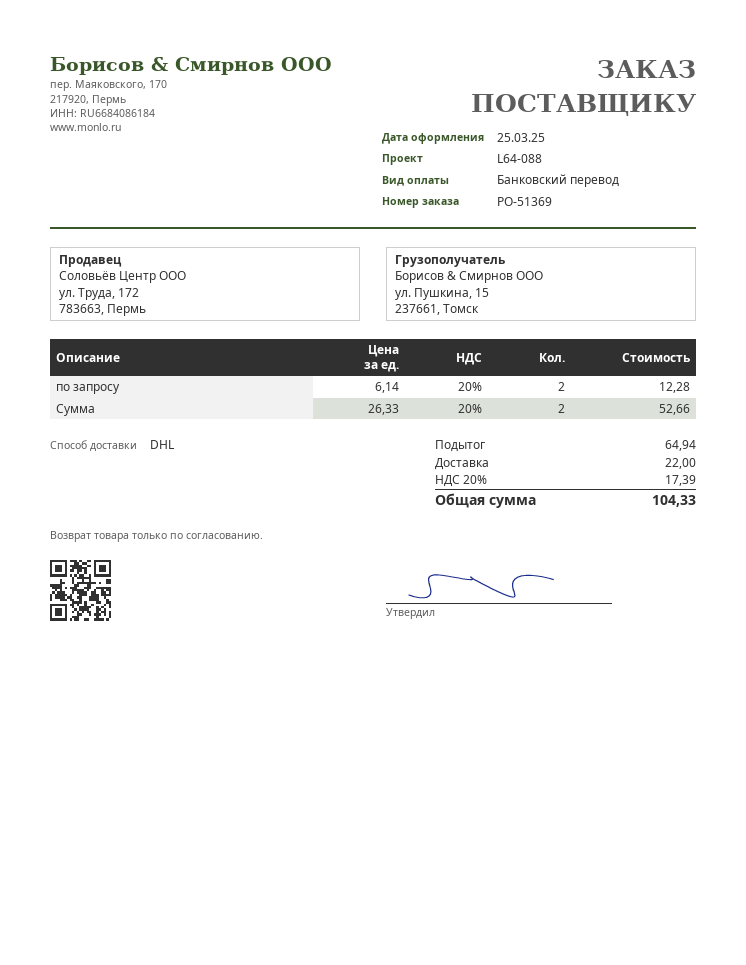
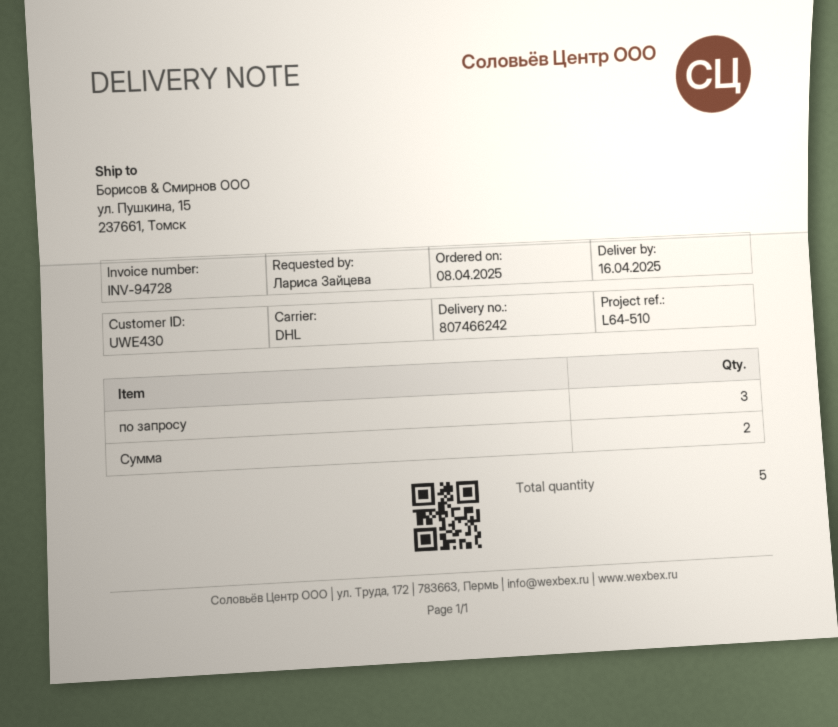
order date: 2025-03-25 -> 2025-04-08
reference: L64-088 -> L64-510
по запросу: 2 -> 3

